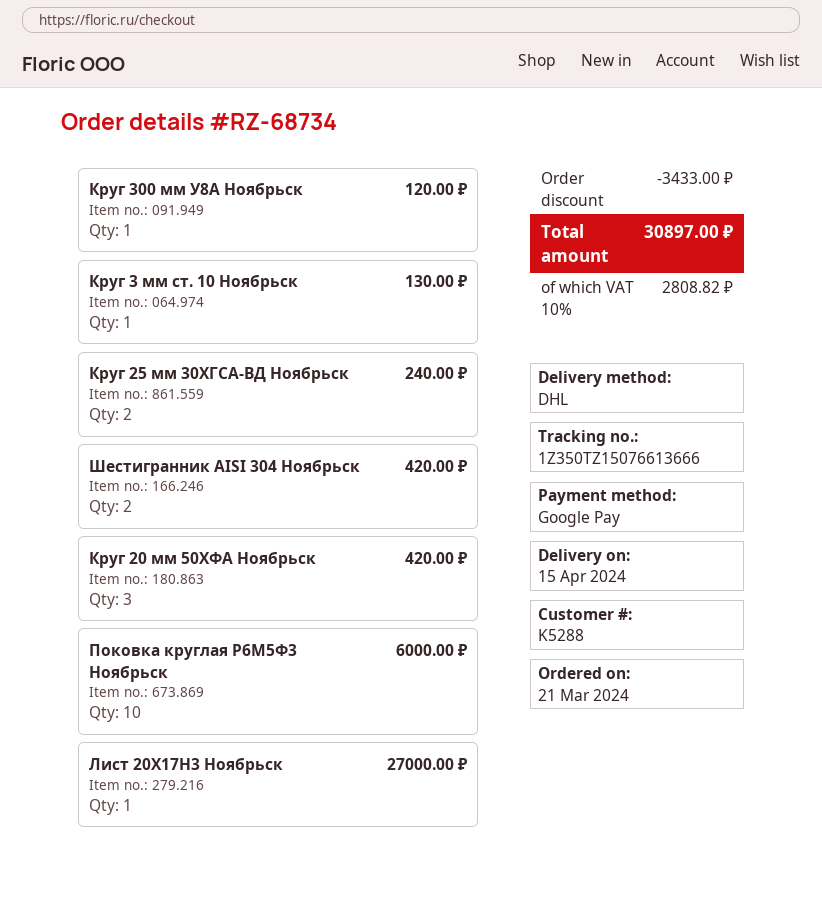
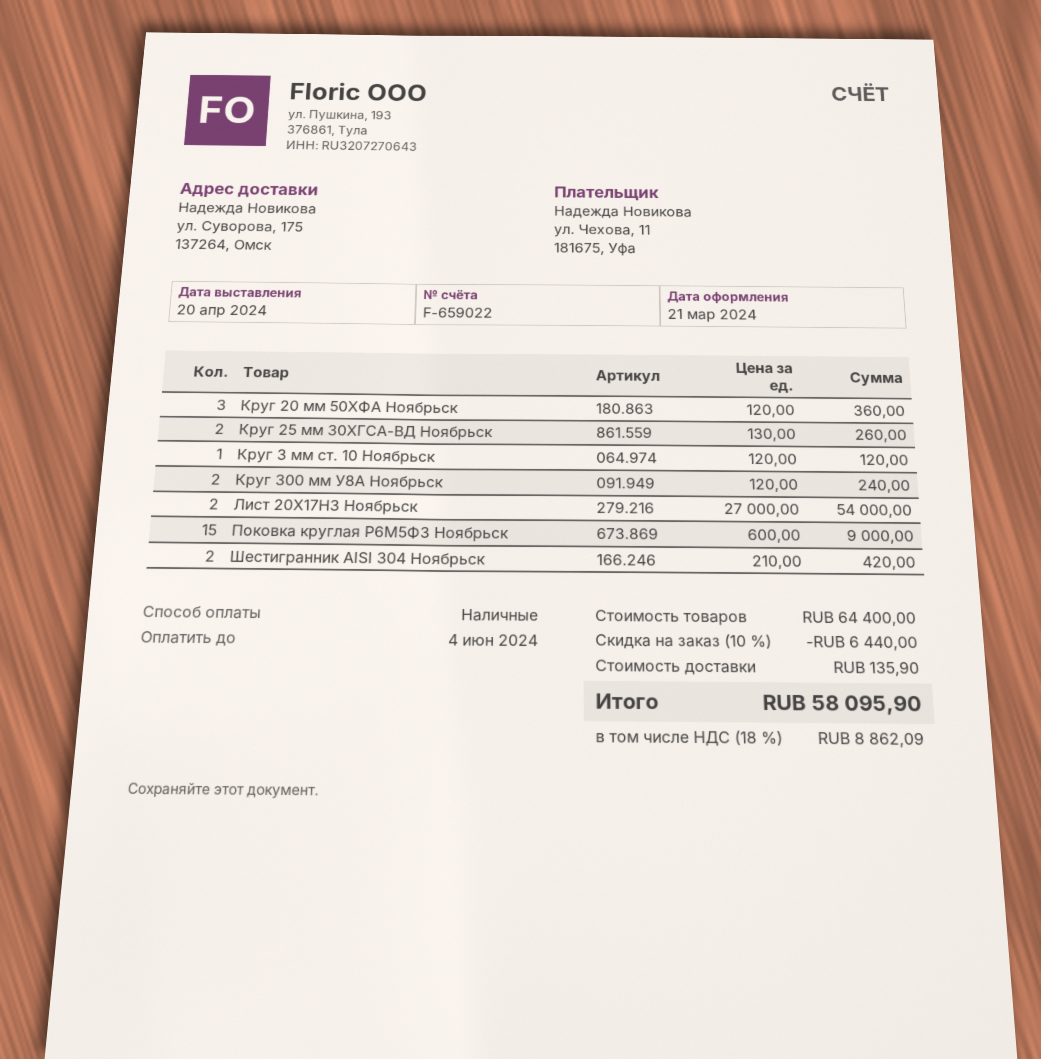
payment method: Google Pay -> cash
Круг 300 мм У8А Ноябрьск: 1 for 120.00 -> 2 for 240.00
Круг 3 мм ст. 10 Ноябрьск: 1 for 130.00 -> 1 for 120.00
Круг 25 мм 30ХГСА-ВД Ноябрьск: 2 for 240.00 -> 2 for 260.00
Круг 20 мм 50ХФА Ноябрьск: 3 for 420.00 -> 3 for 360.00
Поковка круглая Р6М5Ф3 Ноябрьск: 10 for 6000.00 -> 15 for 9000.00
Лист 20Х17Н3 Ноябрьск: 1 for 27000.00 -> 2 for 54000.00
discount: 3433.00 -> 6440.00
shipping: none -> 135.90
tax: 10% = 2808.82 -> 18% = 8862.09
total: 30897.00 -> 58095.90

